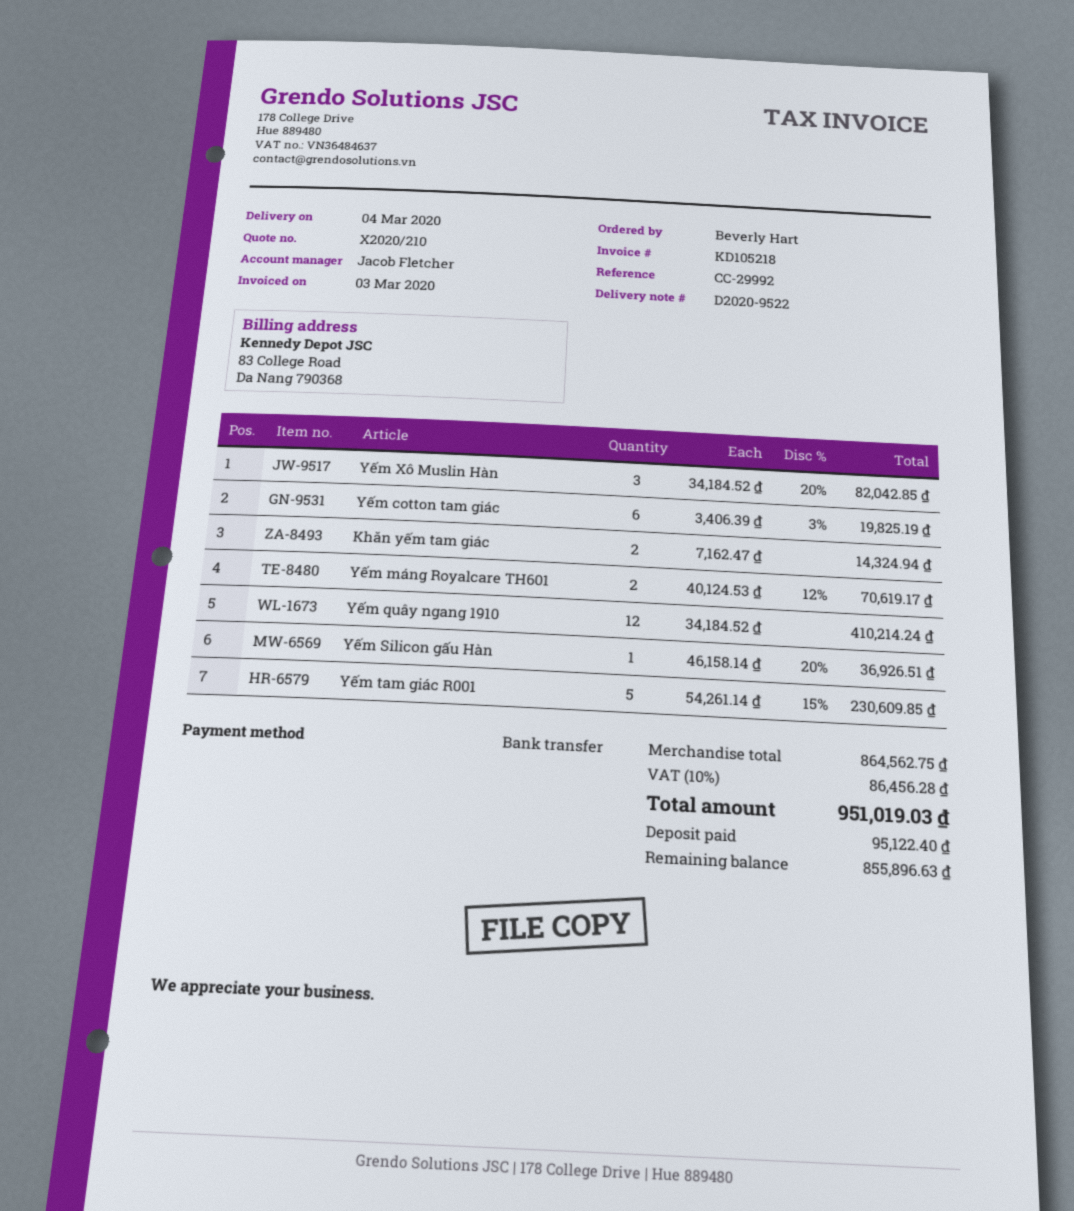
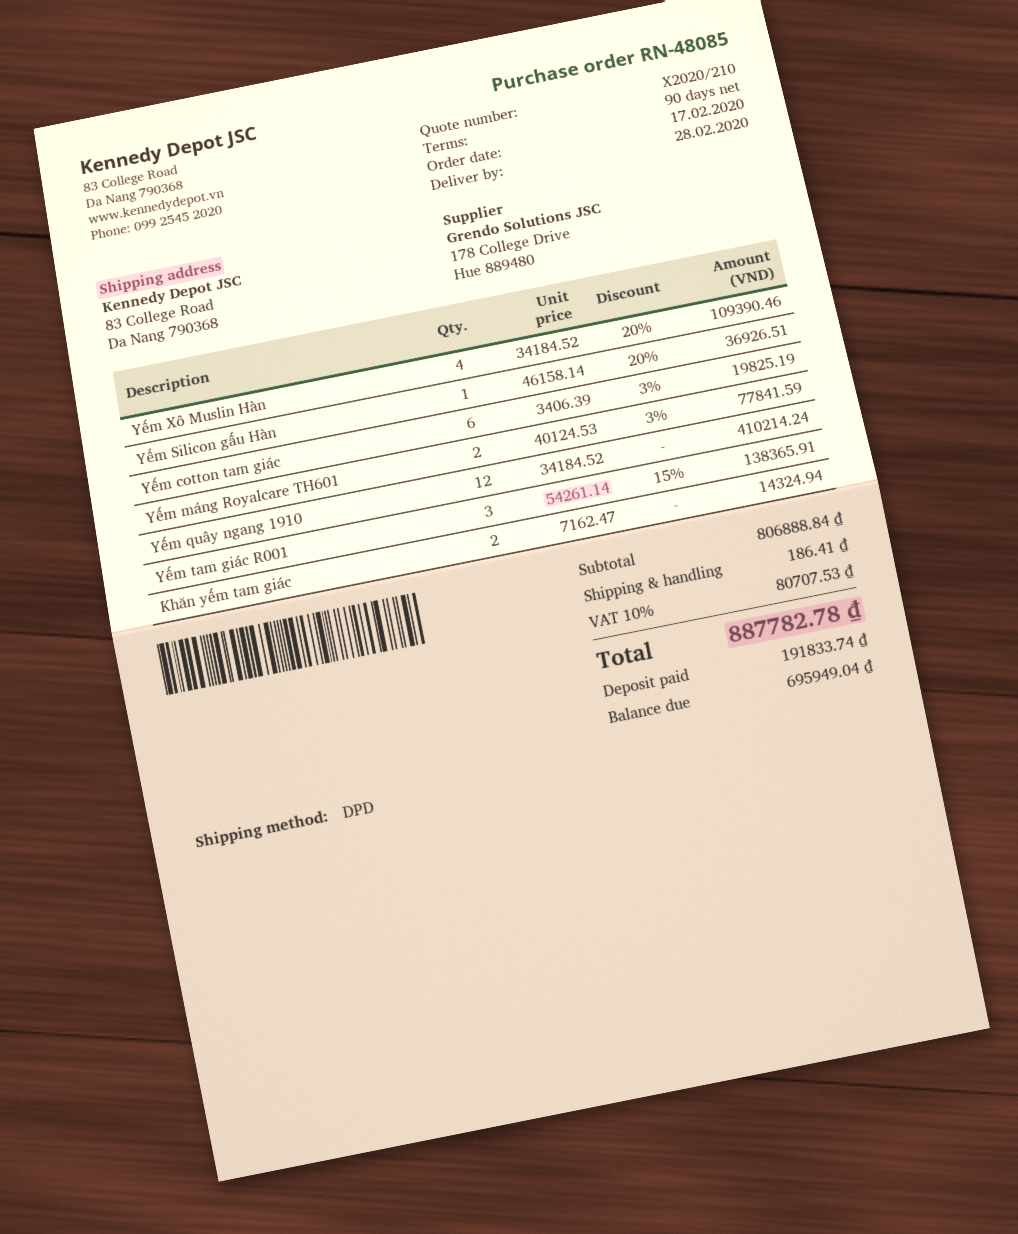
delivery date: 2020-03-04 -> 2020-02-28
Yếm Xô Muslin Hàn: 3 x 34184.52 - 20% = 82042.85 -> 4 x 34184.52 - 20% = 109390.46
Yếm máng Royalcare TH601: 2 x 40124.53 - 12% = 70619.17 -> 2 x 40124.53 - 3% = 77841.59
Yếm tam giác R001: 5 x 54261.14 - 15% = 230609.85 -> 3 x 54261.14 - 15% = 138365.91
subtotal: 864562.75 -> 806888.84
shipping: none -> 186.41
tax: 10% = 86456.28 -> 10% = 80707.53
total: 951019.03 -> 887782.78
deposit: 95122.40 -> 191833.74
balance: 855896.63 -> 695949.04

